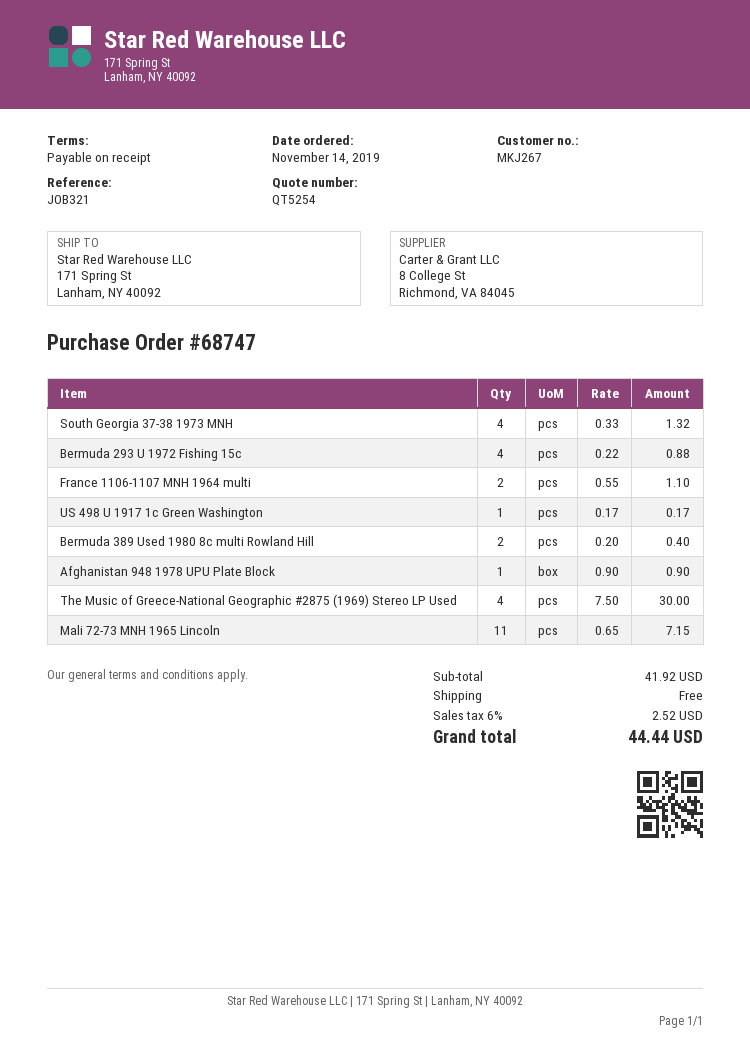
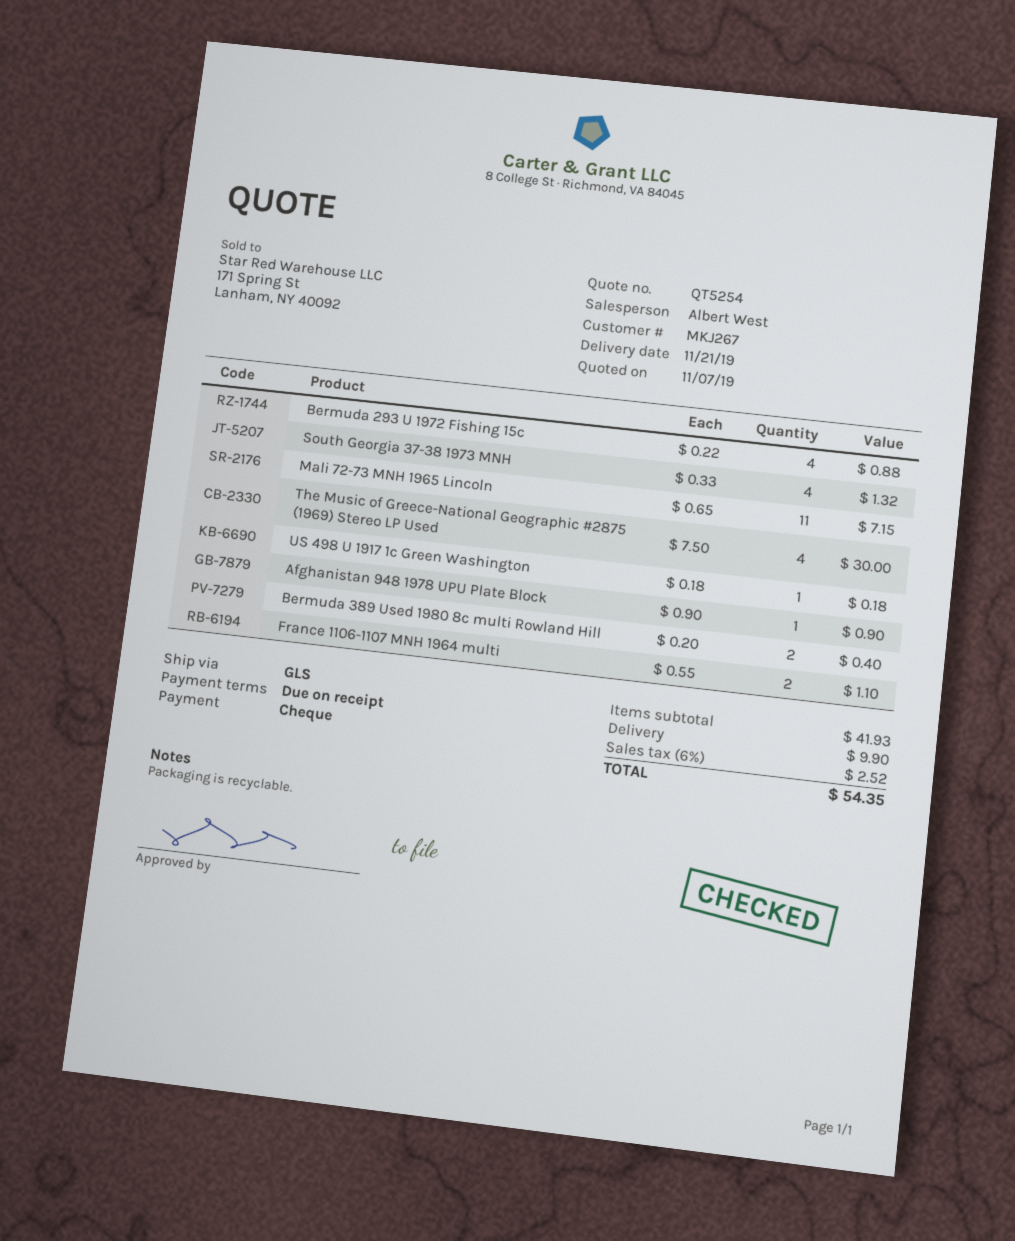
US 498 U 1917 1c Green Washington: 1 x 0.17 = 0.17 -> 1 x 0.18 = 0.18
subtotal: 41.92 -> 41.93
shipping: 0.00 -> 9.90
total: 44.44 -> 54.35

